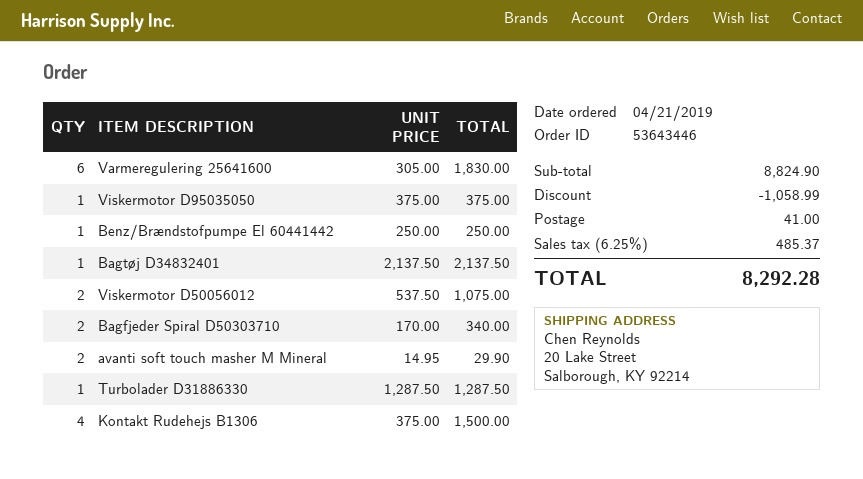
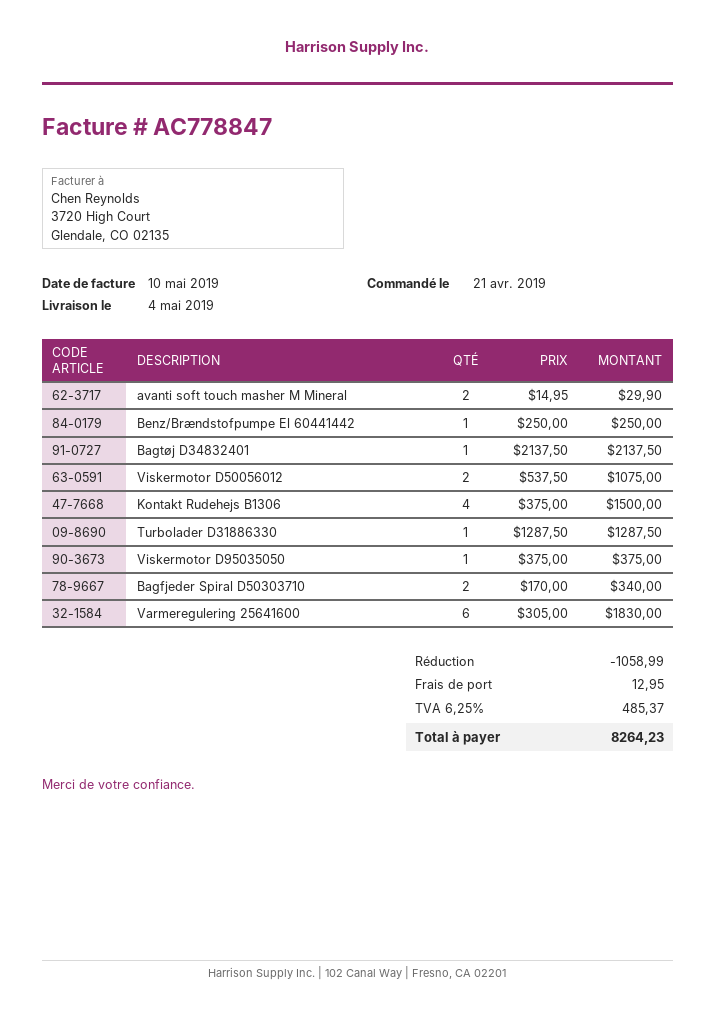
shipping: 41.00 -> 12.95
total: 8292.28 -> 8264.23

